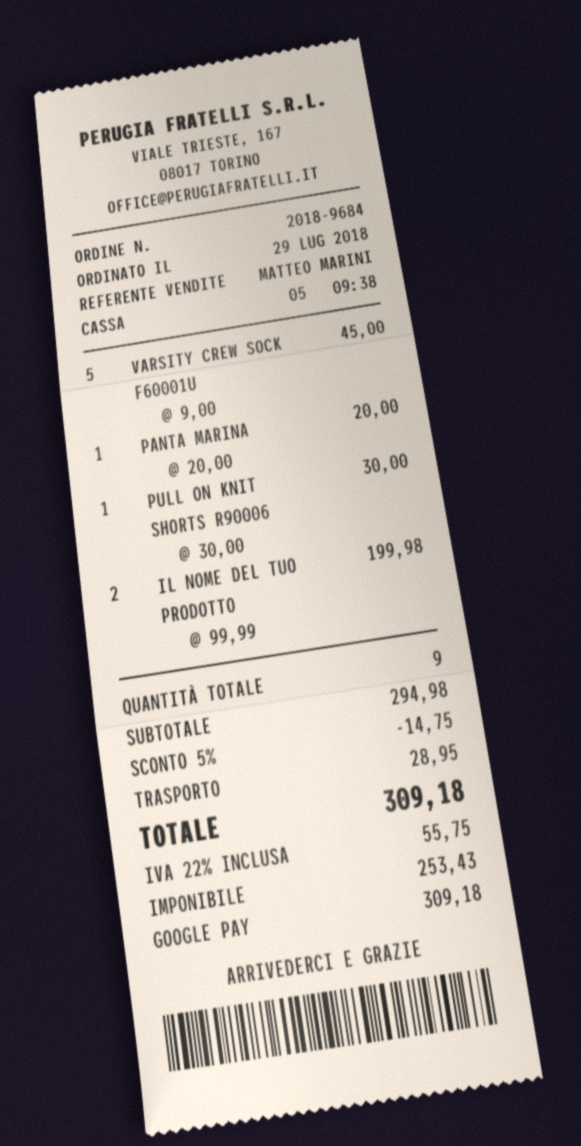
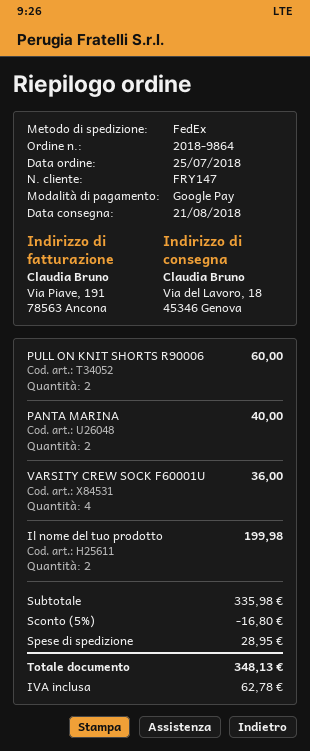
order number: 2018-9684 -> 2018-9864
order date: 2018-07-29 -> 2018-07-25
VARSITY CREW SOCK F60001U: 5 for 45.00 -> 4 for 36.00
PANTA MARINA: 1 for 20.00 -> 2 for 40.00
PULL ON KNIT SHORTS R90006: 1 for 30.00 -> 2 for 60.00
subtotal: 294.98 -> 335.98
discount: 5% = 14.75 -> 5% = 16.80
tax: 55.75 -> 62.78
total: 309.18 -> 348.13

